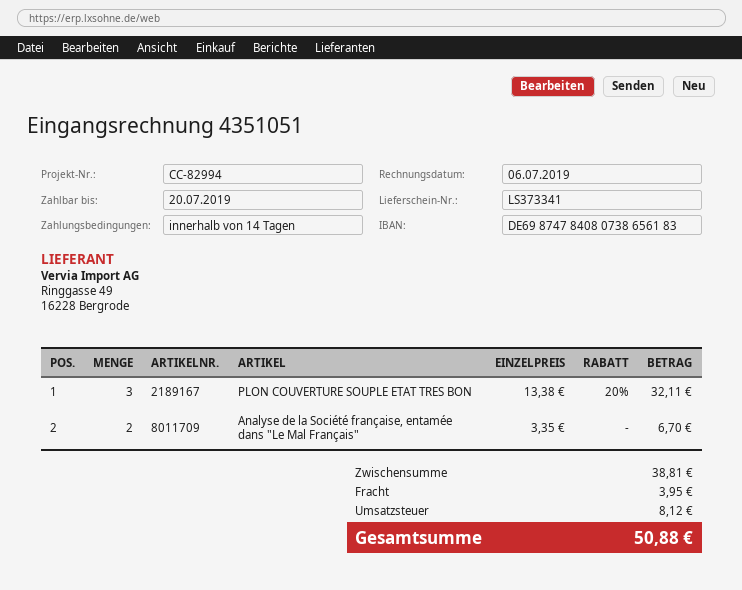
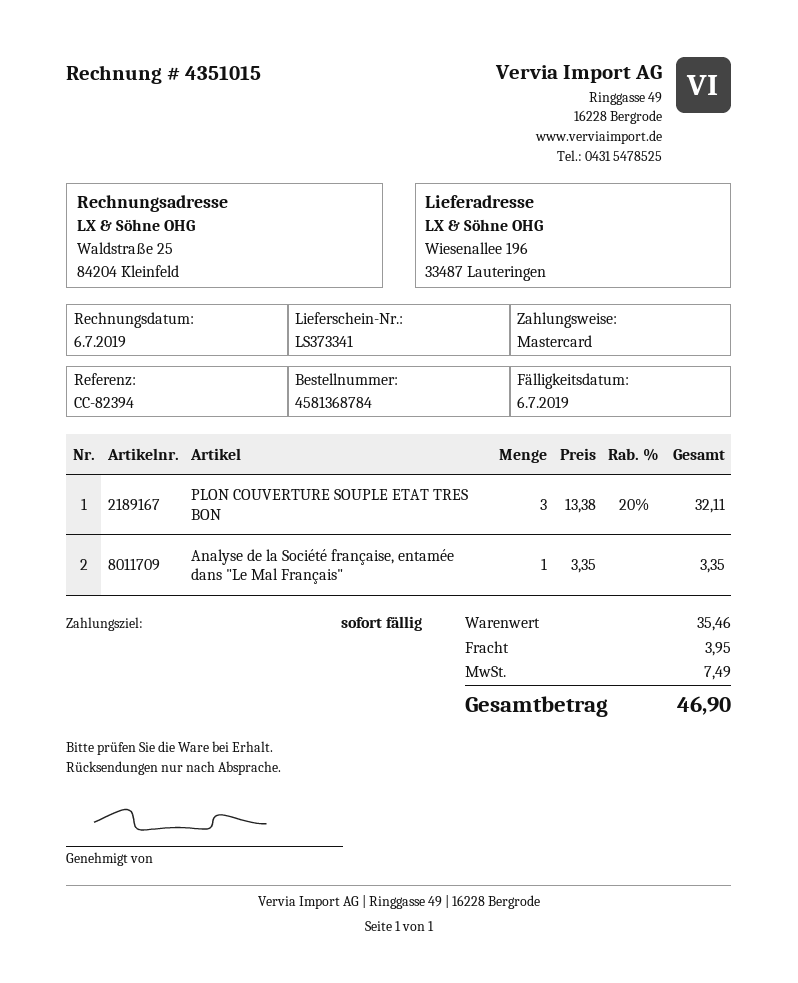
invoice number: 4351051 -> 4351015
payment terms: 14 days -> on receipt
due date: 2019-07-20 -> 2019-07-06
reference: CC-82994 -> CC-82394
Analyse de la Société française, entamée dans "Le Mal Français": 2 x 3.35 = 6.70 -> 1 x 3.35 = 3.35
subtotal: 38.81 -> 35.46
tax: 8.12 -> 7.49
total: 50.88 -> 46.90

